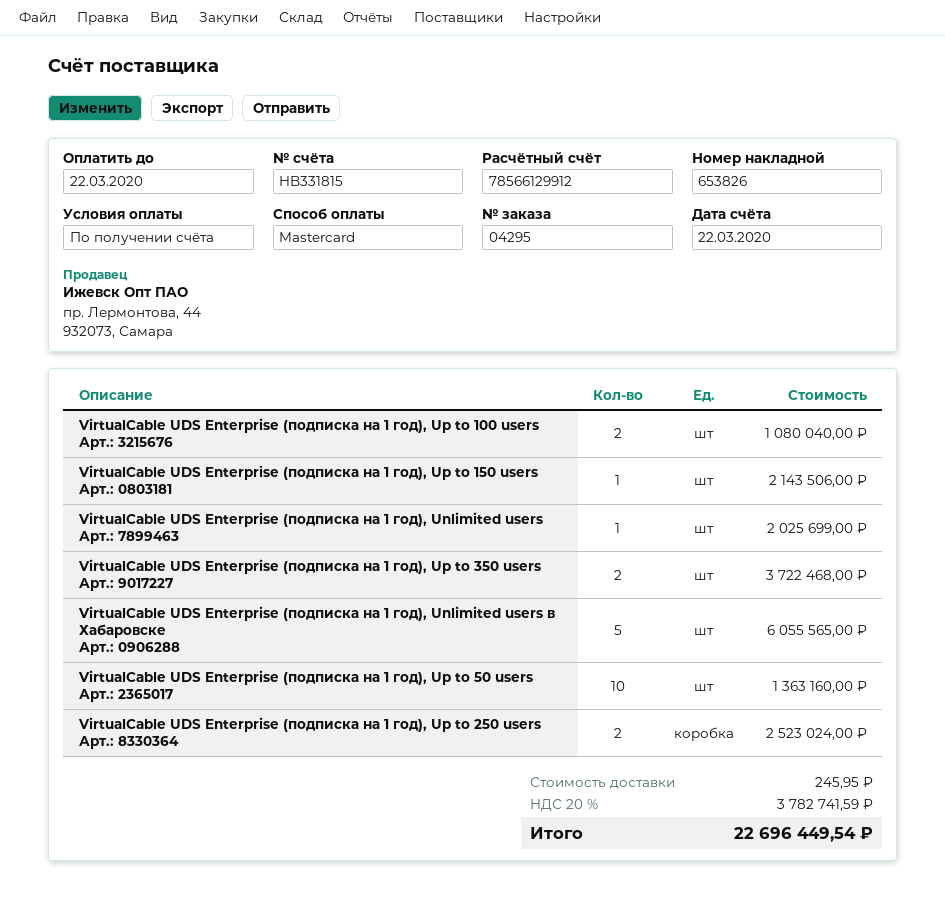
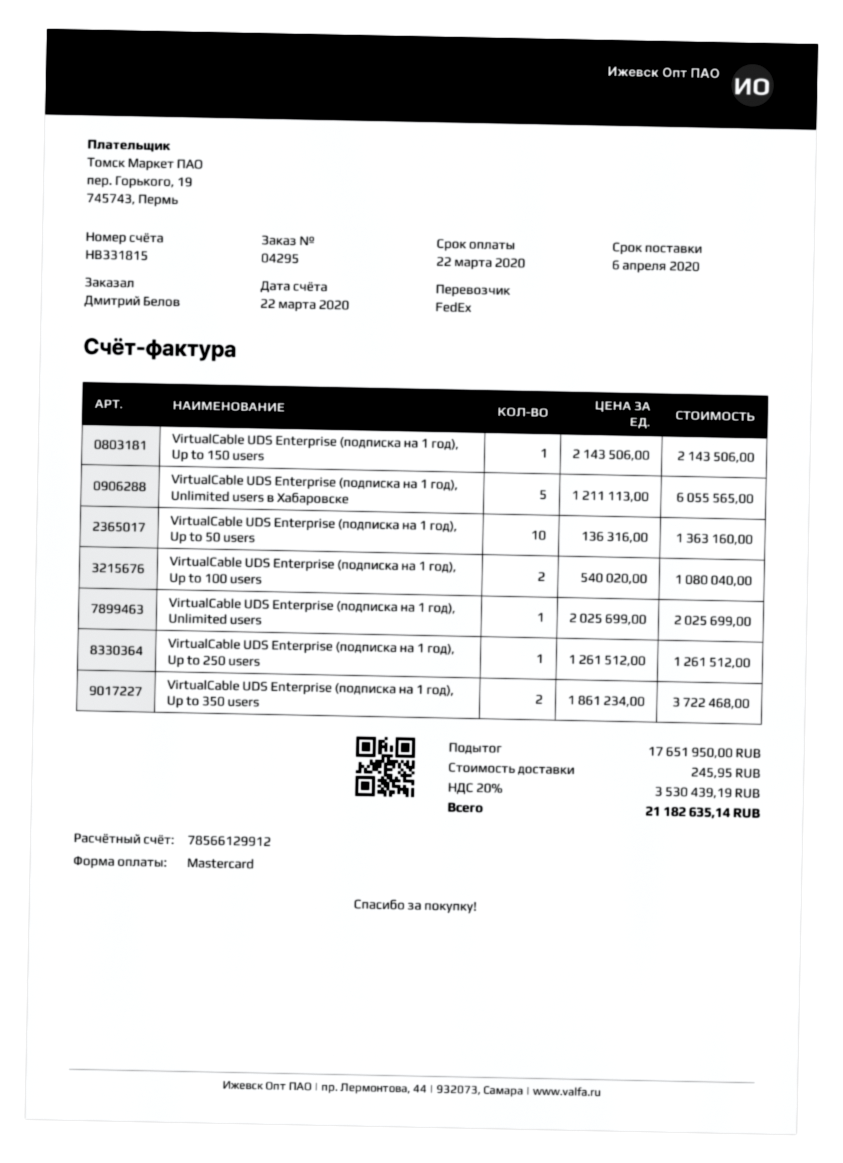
VirtualCable UDS Enterprise (подписка на 1 год), Up to 250 users: 2 for 2523024.00 -> 1 for 1261512.00
tax: 20% = 3782741.59 -> 20% = 3530439.19
total: 22696449.54 -> 21182635.14

